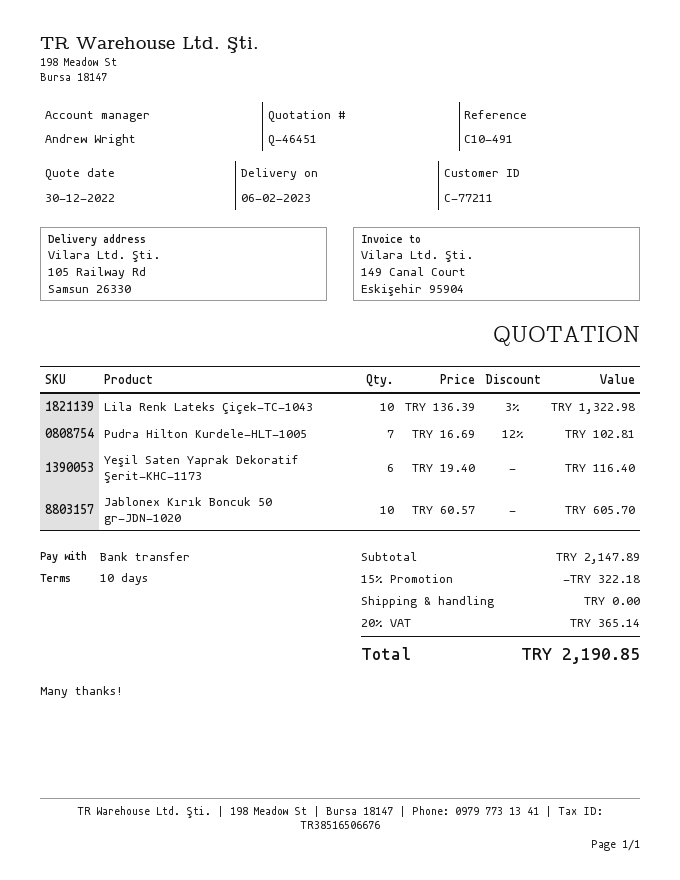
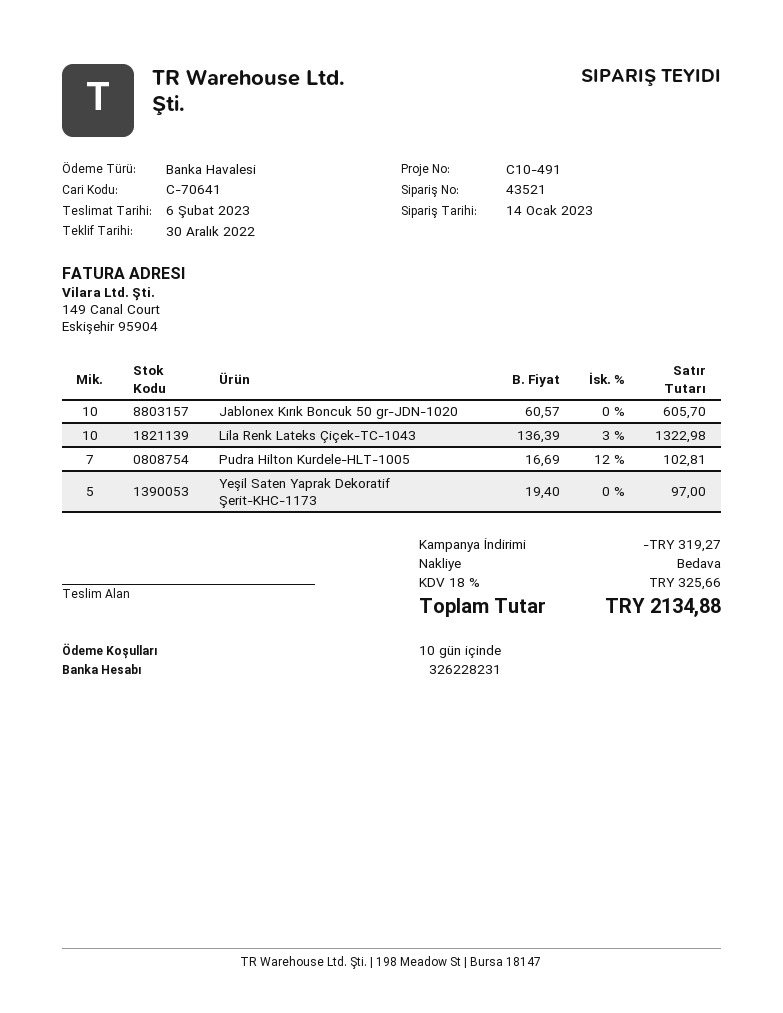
customer number: C-77211 -> C-70641
Yeşil Saten Yaprak Dekoratif Şerit-KHC-1173: 6 x 19.40 = 116.40 -> 5 x 19.40 = 97.00
discount: 322.18 -> 319.27
tax: 20% = 365.14 -> 18% = 325.66
total: 2190.85 -> 2134.88

